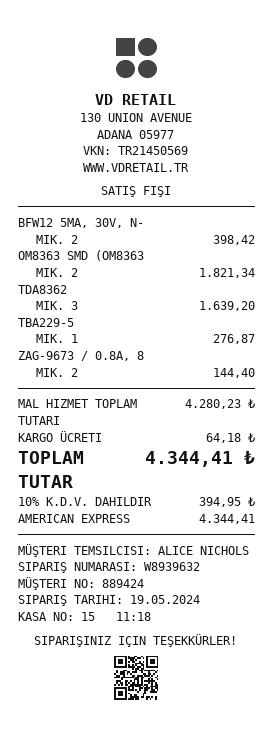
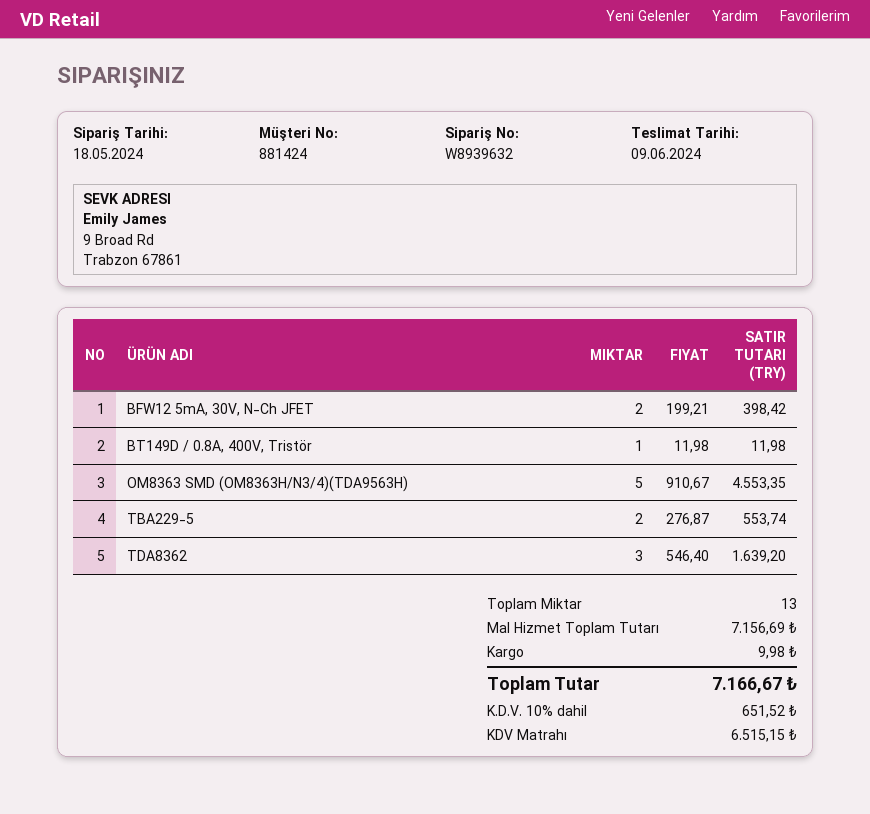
order date: 2024-05-19 -> 2024-05-18
customer number: 889424 -> 881424
OM8363 SMD (OM8363: 2 for 1821.34 -> 5 for 4553.35
TBA229-5: 1 for 276.87 -> 2 for 553.74
ZAG-9673 / 0.8A, 8: 2 for 144.40 -> none
BT149D / 0.8A, 400V, Tristör: none -> 1 for 11.98
subtotal: 4280.23 -> 7156.69
shipping: 64.18 -> 9.98
tax: 10% = 394.95 -> 10% = 651.52
total: 4344.41 -> 7166.67

